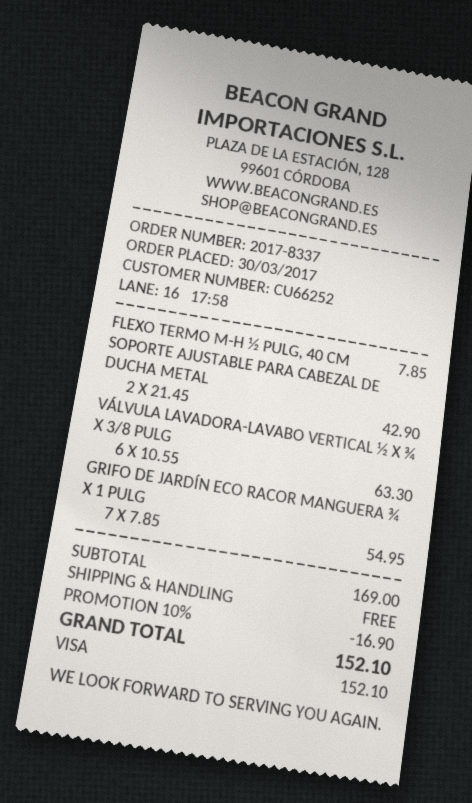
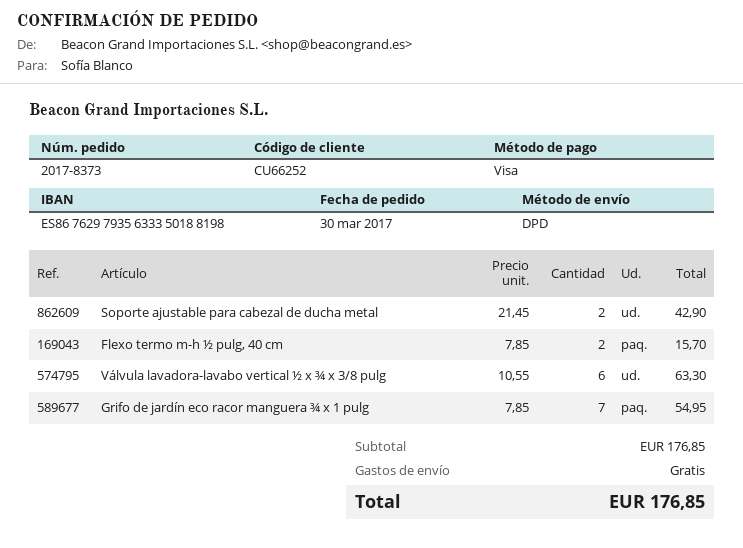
order number: 2017-8337 -> 2017-8373
FLEXO TERMO M-H ½ PULG, 40 CM: 1 x 7.85 = 7.85 -> 2 x 7.85 = 15.70
subtotal: 169.00 -> 176.85
discount: 10% = 16.90 -> none
total: 152.10 -> 176.85

